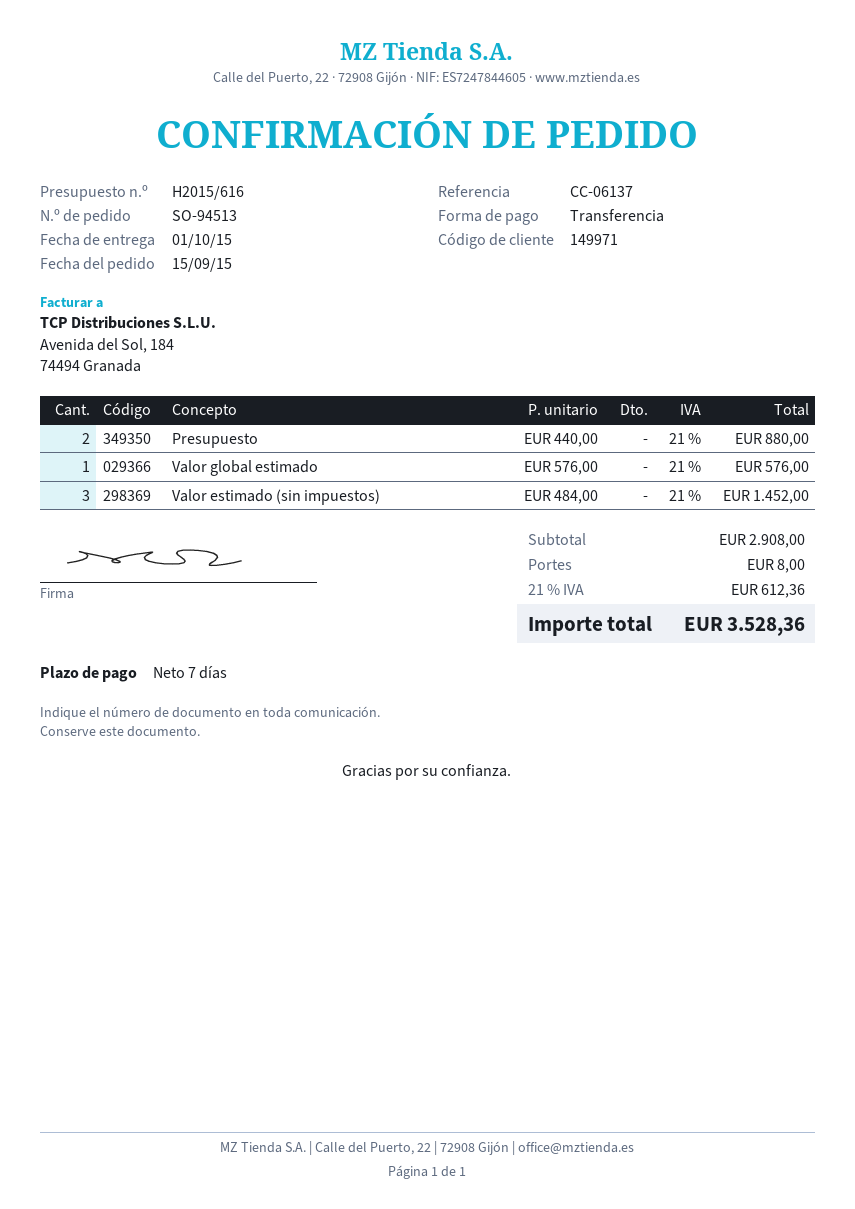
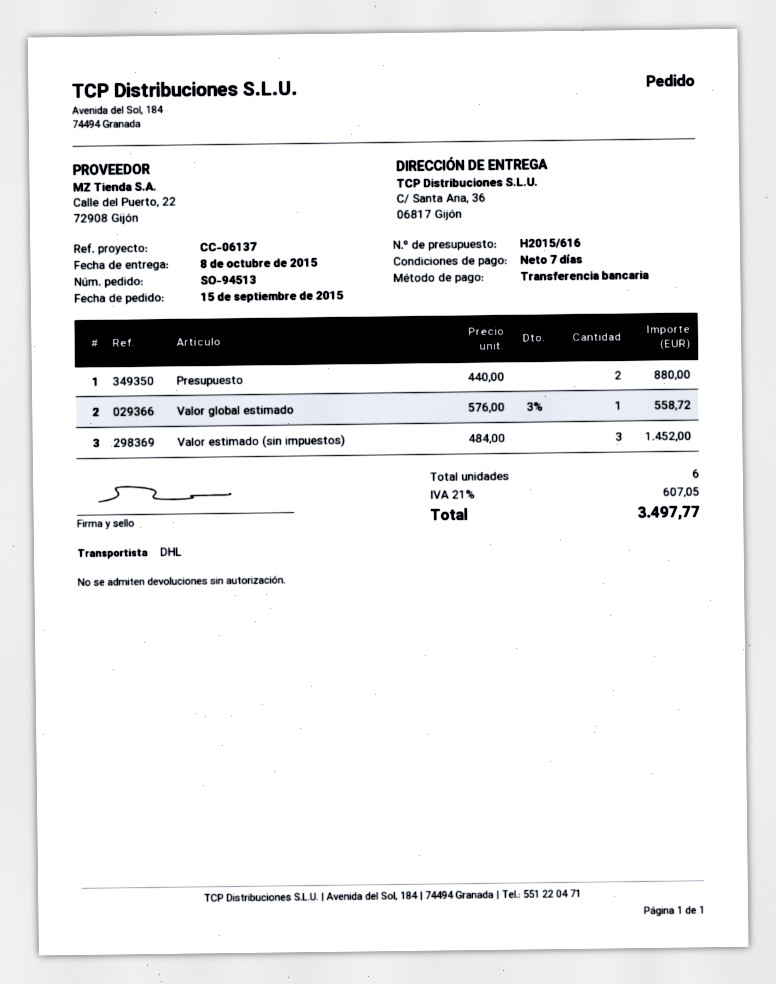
delivery date: 2015-10-01 -> 2015-10-08
Valor global estimado: 1 x 576.00 = 576.00 -> 1 x 576.00 - 3% = 558.72
shipping: 8.00 -> none
tax: 21% = 612.36 -> 21% = 607.05
total: 3528.36 -> 3497.77

